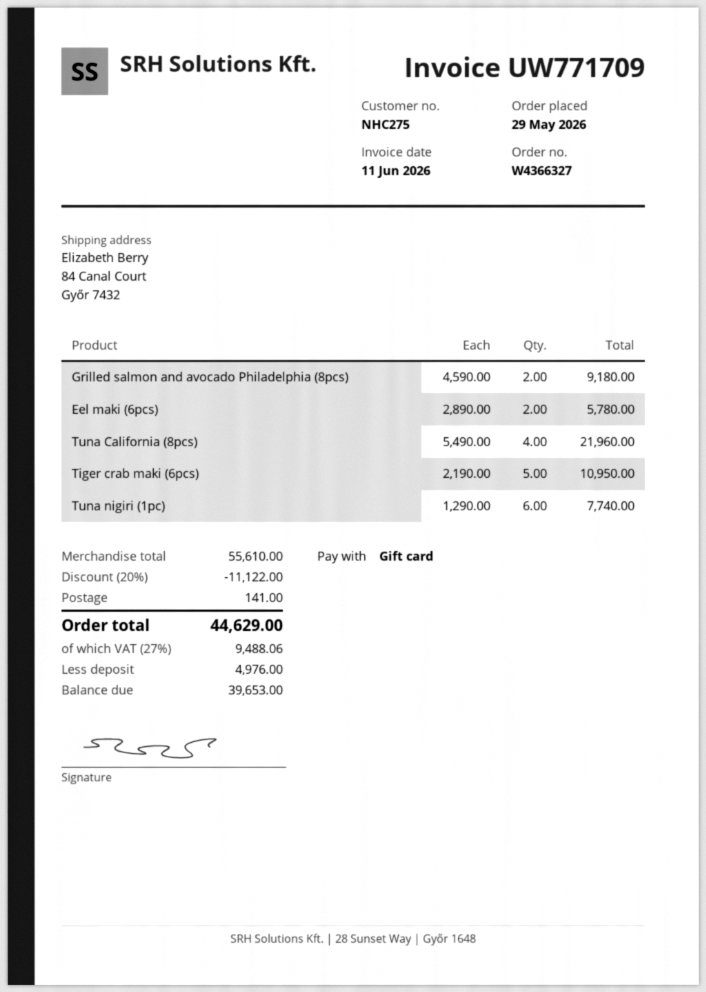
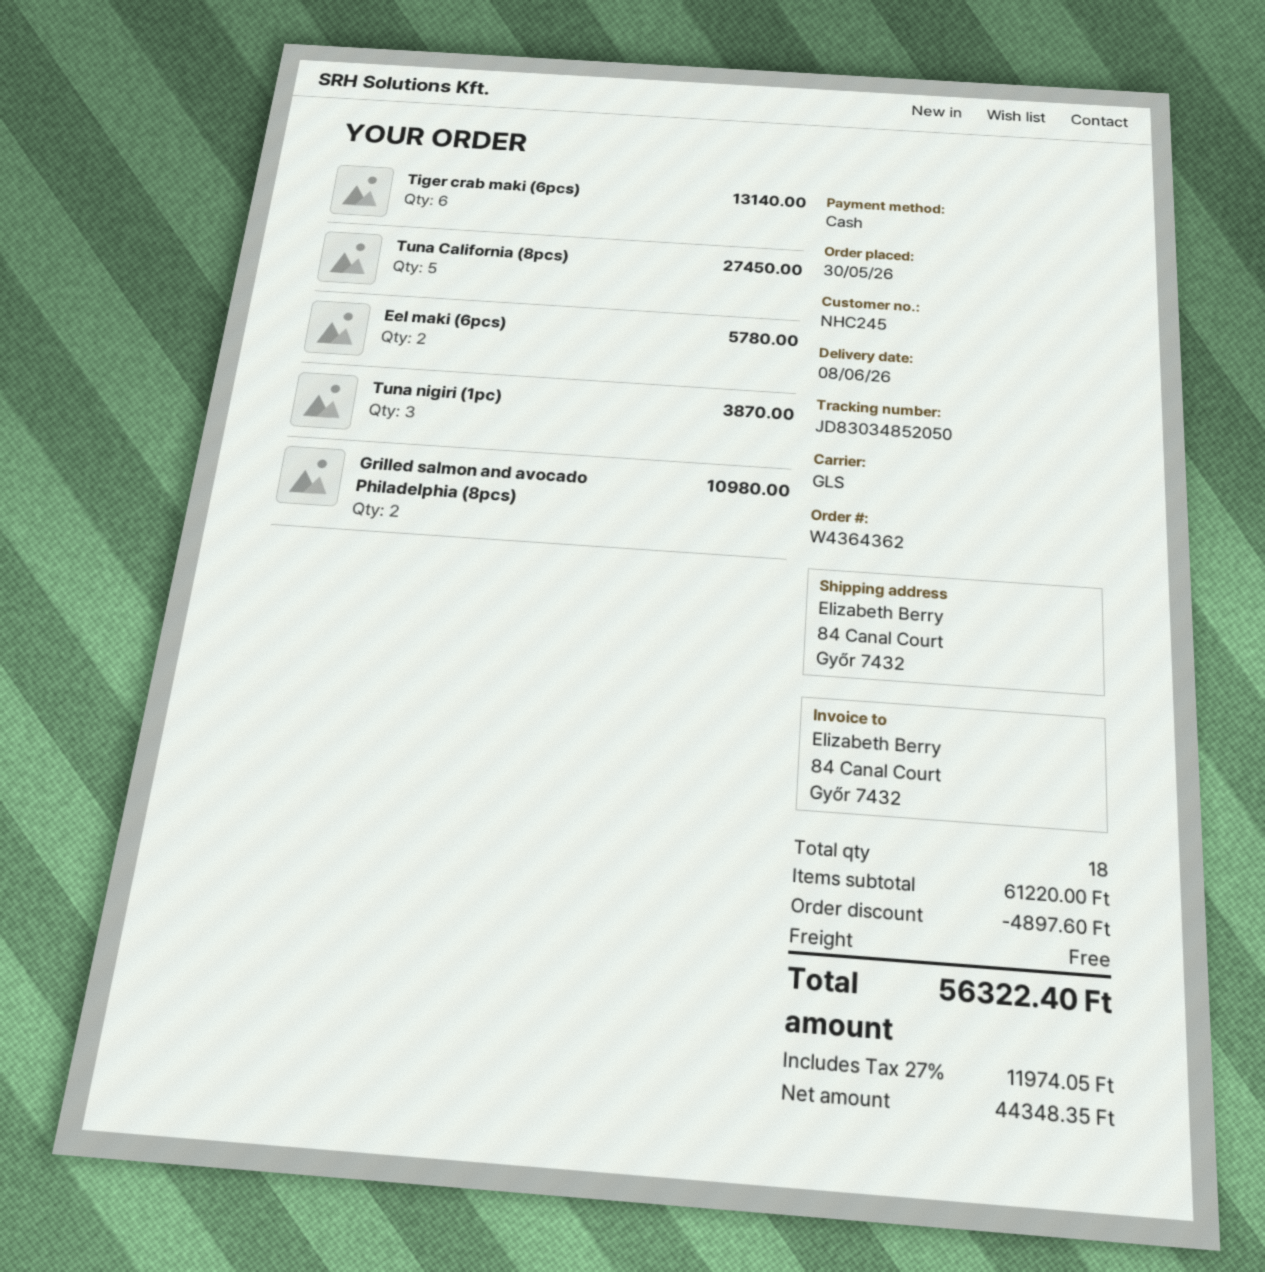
order number: W4366327 -> W4364362
order date: 2026-05-29 -> 2026-05-30
customer number: NHC275 -> NHC245
payment method: gift card -> cash
Grilled salmon and avocado Philadelphia (8pcs): 2 for 9180.00 -> 2 for 10980.00
Tuna California (8pcs): 4 for 21960.00 -> 5 for 27450.00
Tiger crab maki (6pcs): 5 for 10950.00 -> 6 for 13140.00
Tuna nigiri (1pc): 6 for 7740.00 -> 3 for 3870.00
subtotal: 55610.00 -> 61220.00
discount: 11122.00 -> 4897.60
shipping: 141.00 -> 0.00
tax: 27% = 9488.06 -> 27% = 11974.05
total: 44629.00 -> 56322.40

